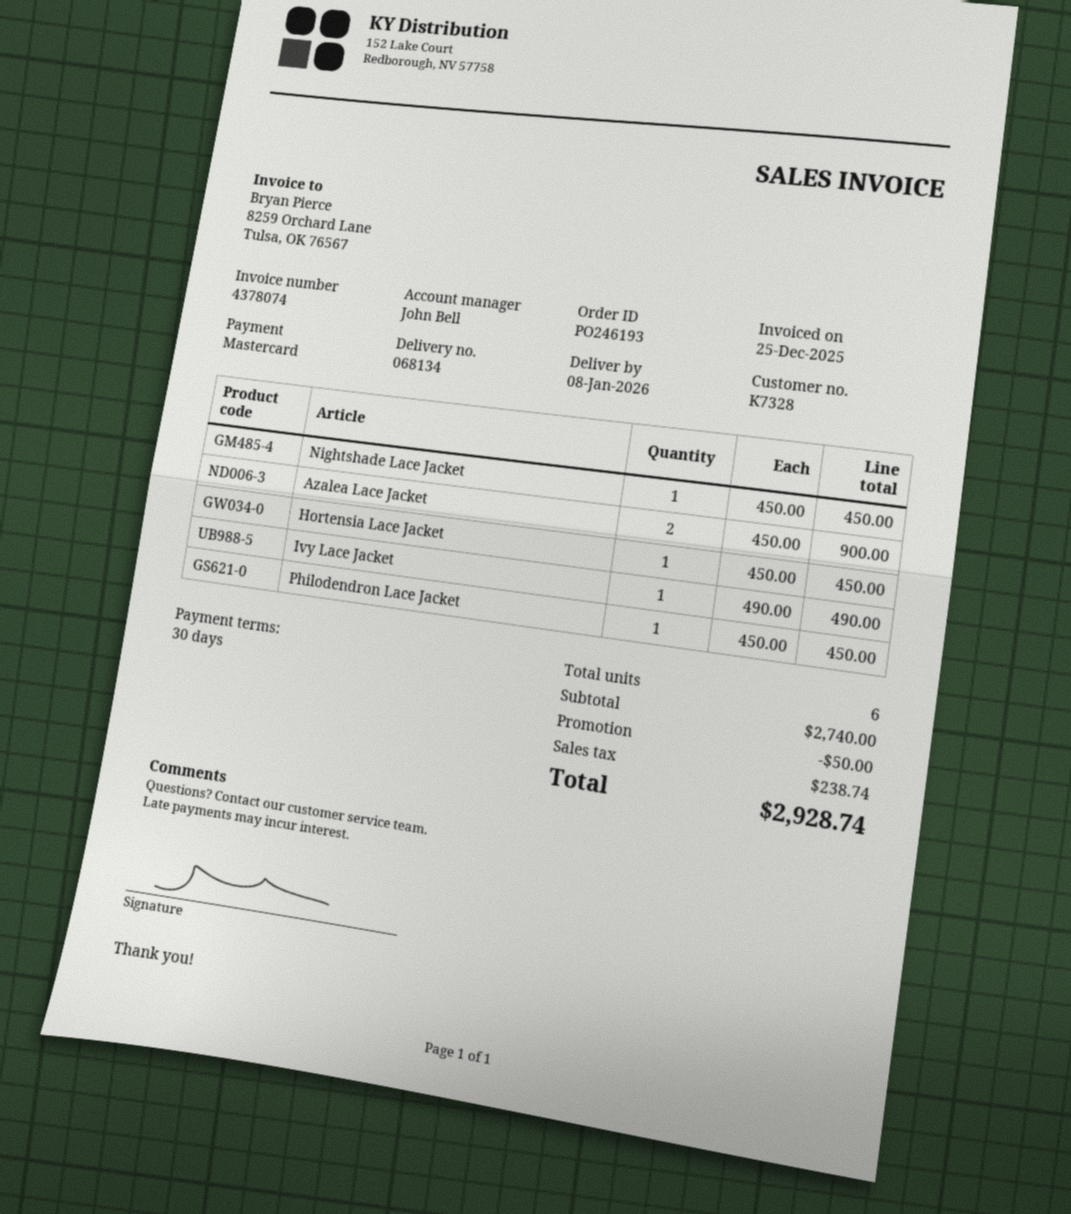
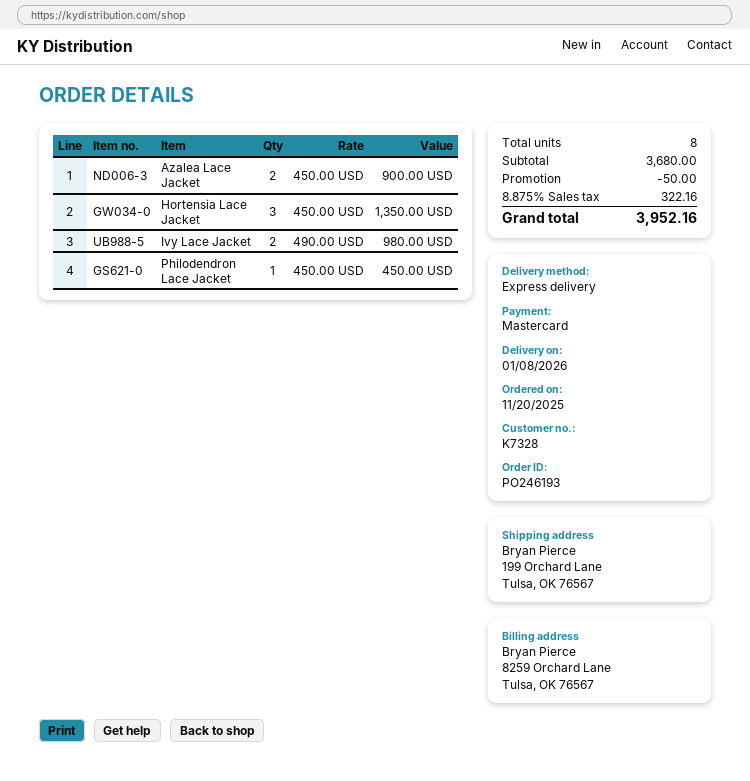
Nightshade Lace Jacket: 1 x 450.00 = 450.00 -> none
Hortensia Lace Jacket: 1 x 450.00 = 450.00 -> 3 x 450.00 = 1350.00
Ivy Lace Jacket: 1 x 490.00 = 490.00 -> 2 x 490.00 = 980.00
total quantity: 6 -> 8
subtotal: 2740.00 -> 3680.00
tax: 238.74 -> 322.16
total: 2928.74 -> 3952.16

